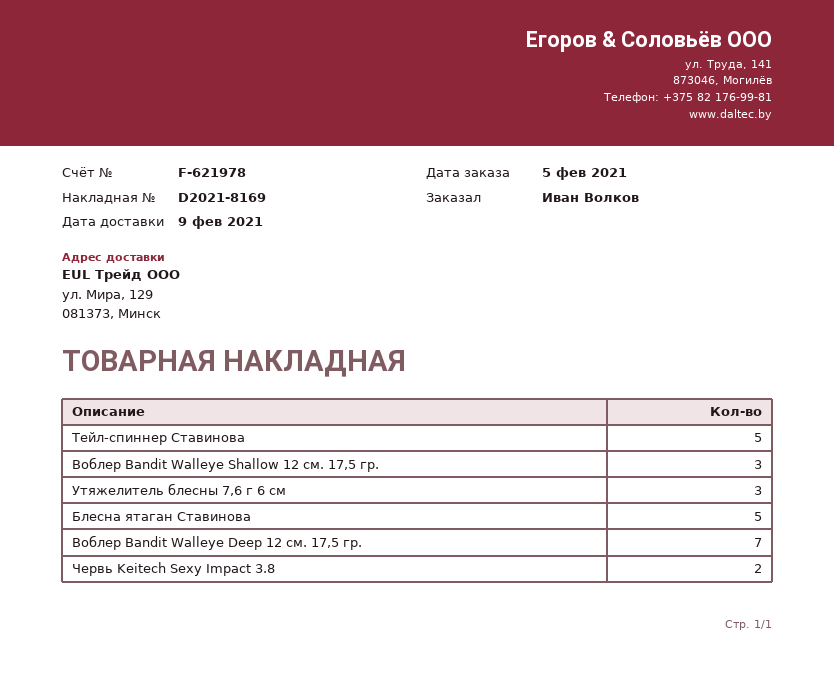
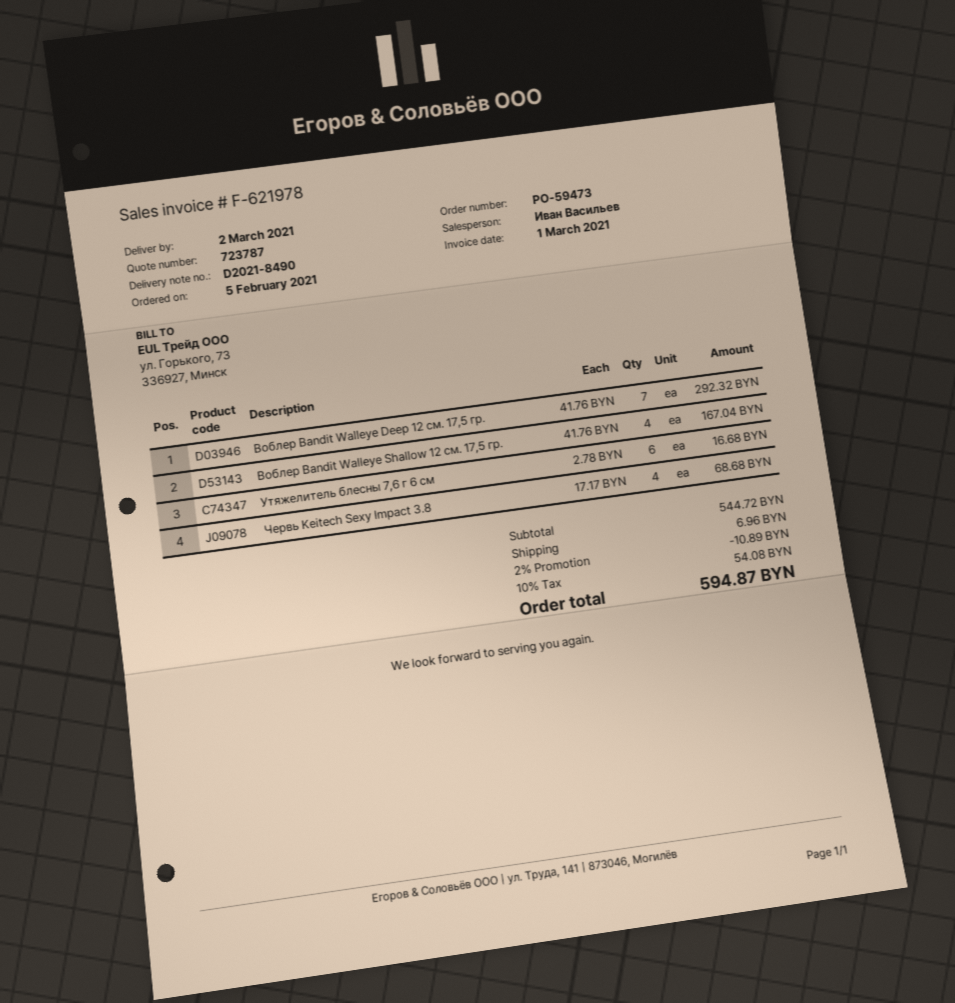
delivery note number: D2021-8169 -> D2021-8490
delivery date: 2021-02-09 -> 2021-03-02
Тейл-спиннер Ставинова: 5 -> none
Воблер Bandit Walleye Shallow 12 см. 17,5 гр.: 3 -> 4
Утяжелитель блесны 7,6 г 6 см: 3 -> 6
Блесна ятаган Ставинова: 5 -> none
Червь Keitech Sexy Impact 3.8: 2 -> 4

